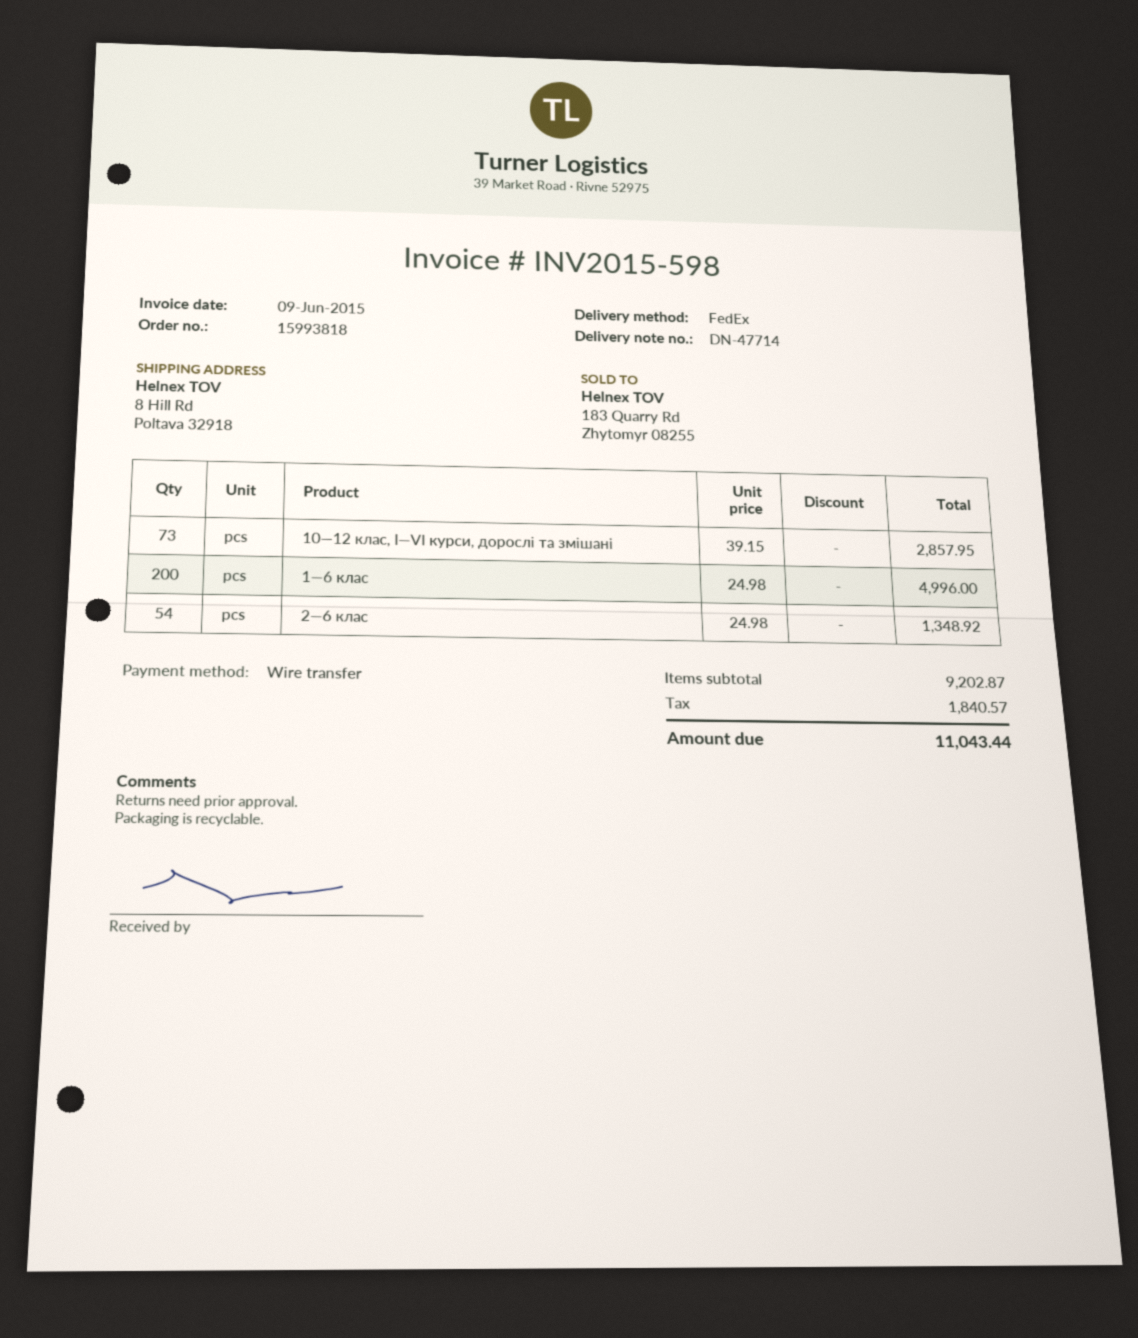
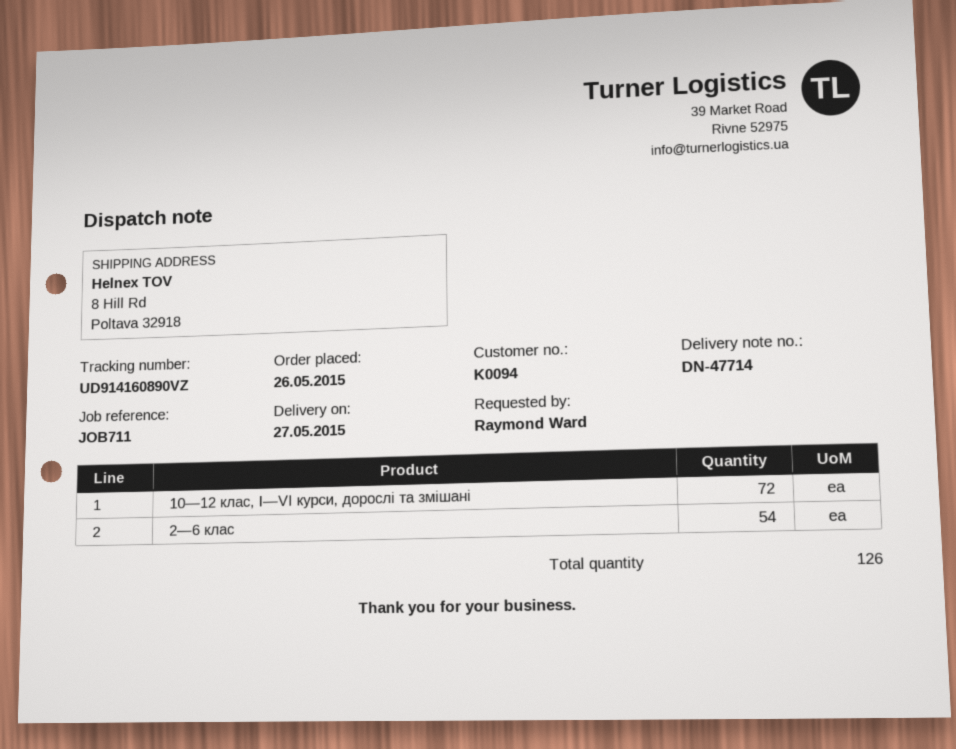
10—12 клас, I—VI курси, дорослі та змішані: 73 -> 72
1—6 клас: 200 -> none

